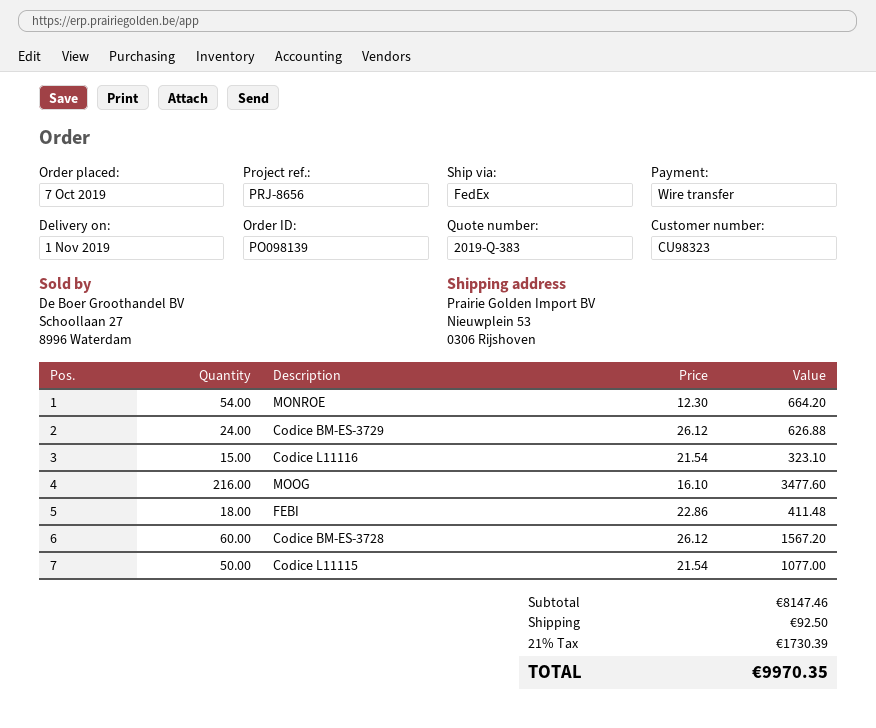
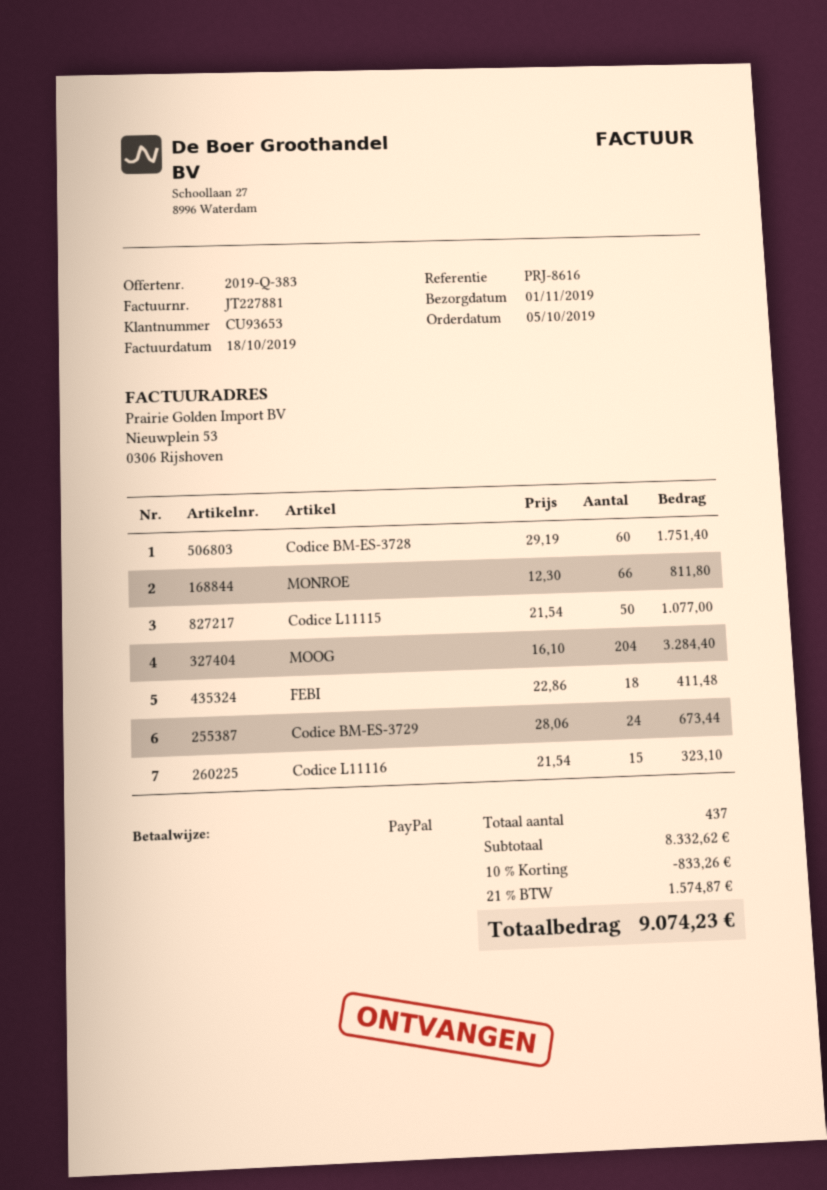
order date: 2019-10-07 -> 2019-10-05
customer number: CU98323 -> CU93653
reference: PRJ-8656 -> PRJ-8616
payment method: bank transfer -> PayPal
MONROE: 54 x 12.30 = 664.20 -> 66 x 12.30 = 811.80
Codice BM-ES-3729: 24 x 26.12 = 626.88 -> 24 x 28.06 = 673.44
MOOG: 216 x 16.10 = 3477.60 -> 204 x 16.10 = 3284.40
Codice BM-ES-3728: 60 x 26.12 = 1567.20 -> 60 x 29.19 = 1751.40
subtotal: 8147.46 -> 8332.62
discount: none -> 10% = 833.26
shipping: 92.50 -> none
tax: 21% = 1730.39 -> 21% = 1574.87
total: 9970.35 -> 9074.23

